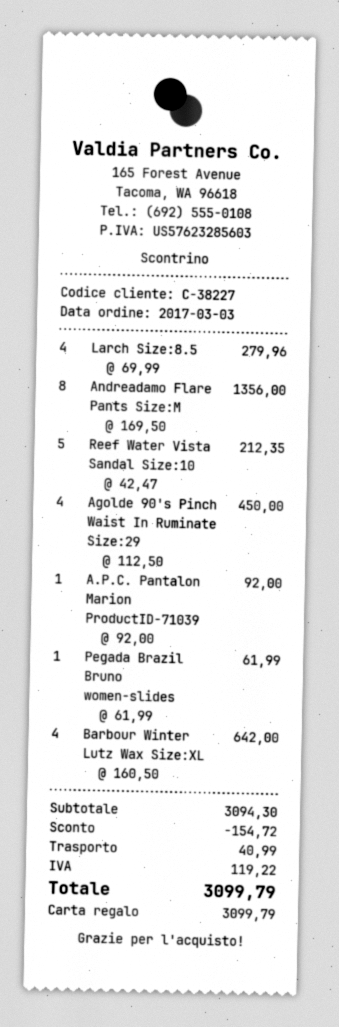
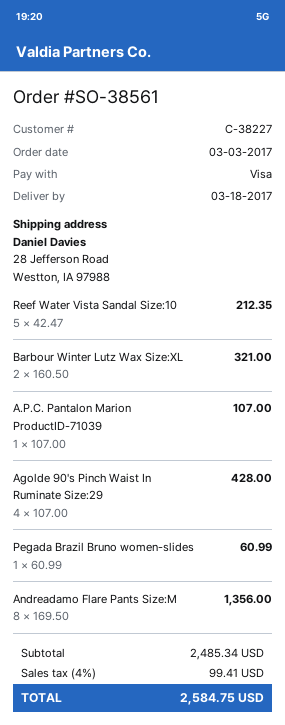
payment method: gift card -> Visa
Larch Size:8.5: 4 x 69.99 = 279.96 -> none
Agolde 90's Pinch Waist In Ruminate Size:29: 4 x 112.50 = 450.00 -> 4 x 107.00 = 428.00
A.P.C. Pantalon Marion ProductID-71039: 1 x 92.00 = 92.00 -> 1 x 107.00 = 107.00
Pegada Brazil Bruno women-slides: 1 x 61.99 = 61.99 -> 1 x 60.99 = 60.99
Barbour Winter Lutz Wax Size:XL: 4 x 160.50 = 642.00 -> 2 x 160.50 = 321.00
subtotal: 3094.30 -> 2485.34
discount: 154.72 -> none
shipping: 40.99 -> none
tax: 119.22 -> 99.41
total: 3099.79 -> 2584.75

